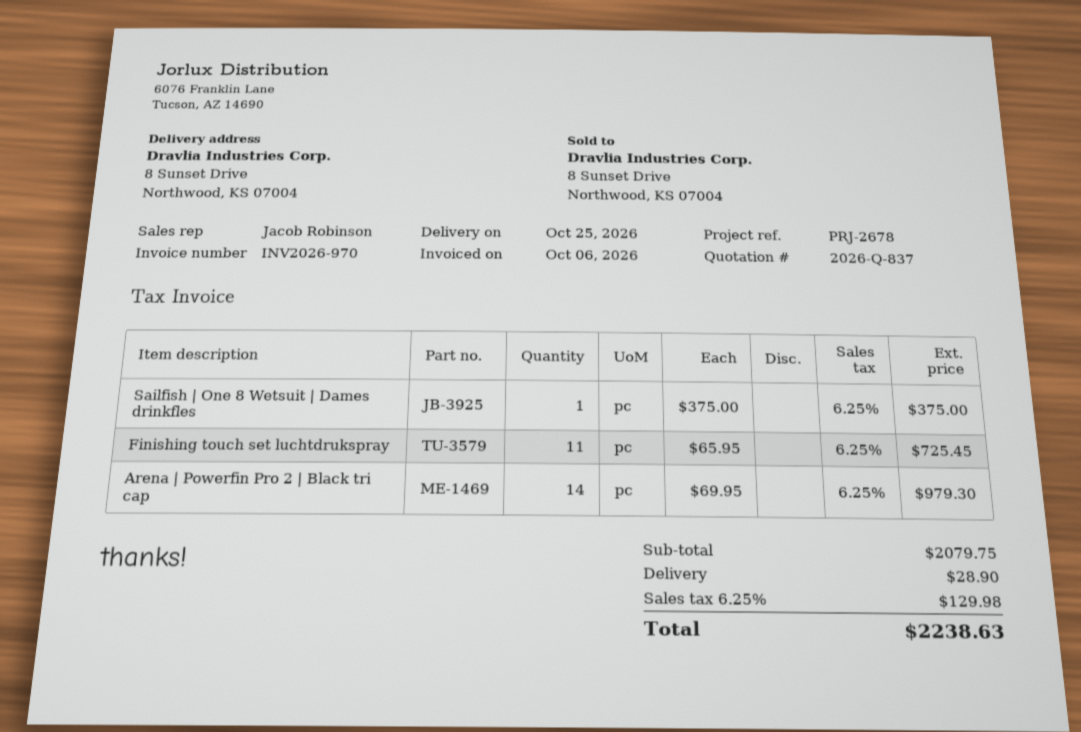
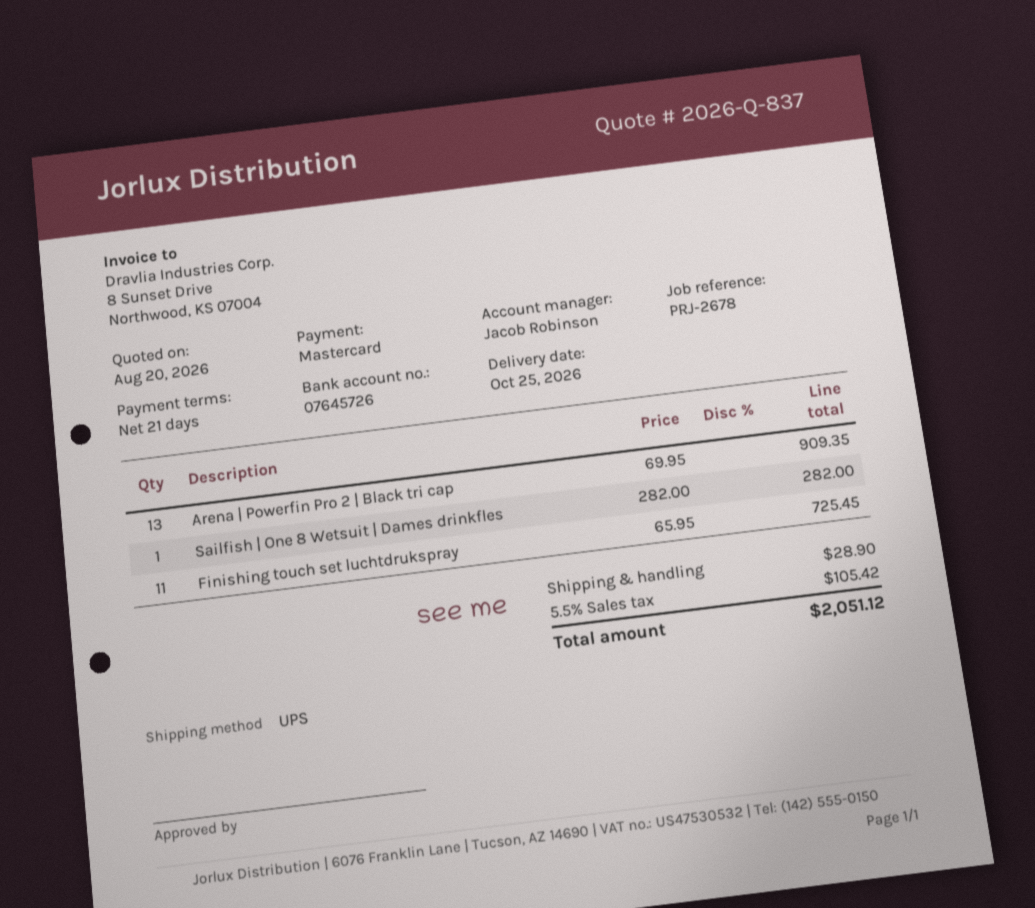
Sailfish | One 8 Wetsuit | Dames drinkfles: 1 x 375.00 = 375.00 -> 1 x 282.00 = 282.00
Arena | Powerfin Pro 2 | Black tri cap: 14 x 69.95 = 979.30 -> 13 x 69.95 = 909.35
tax: 6.25% = 129.98 -> 5.5% = 105.42
total: 2238.63 -> 2051.12

